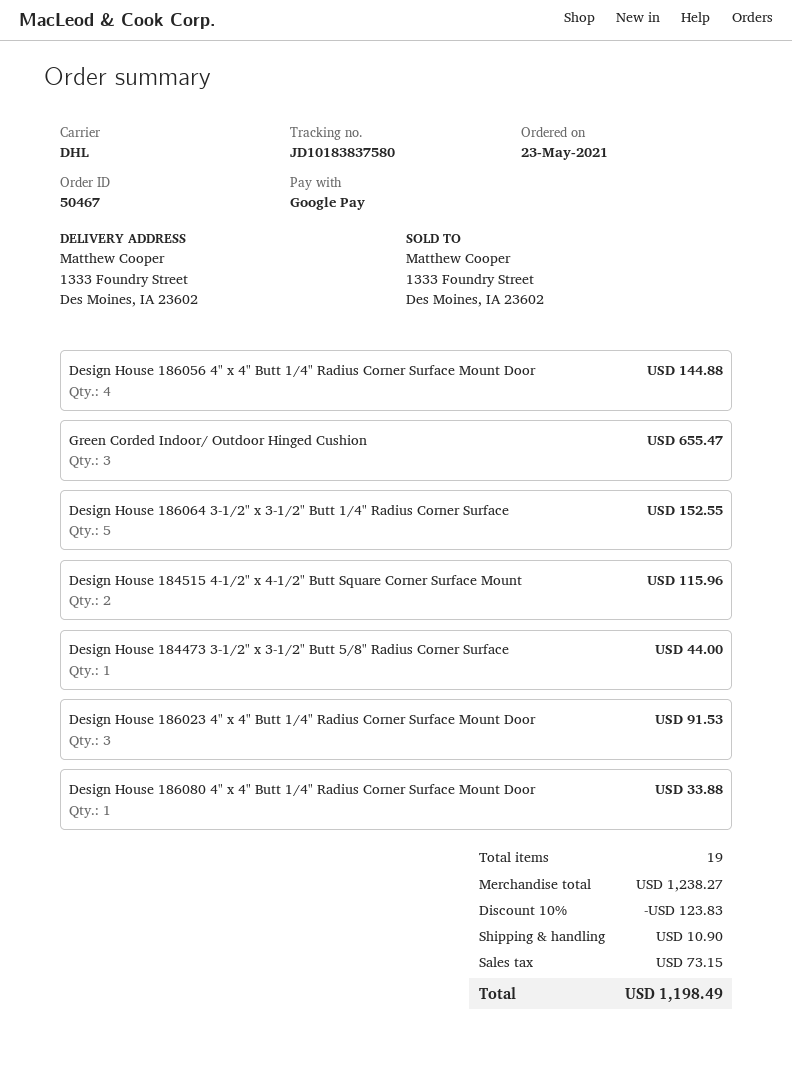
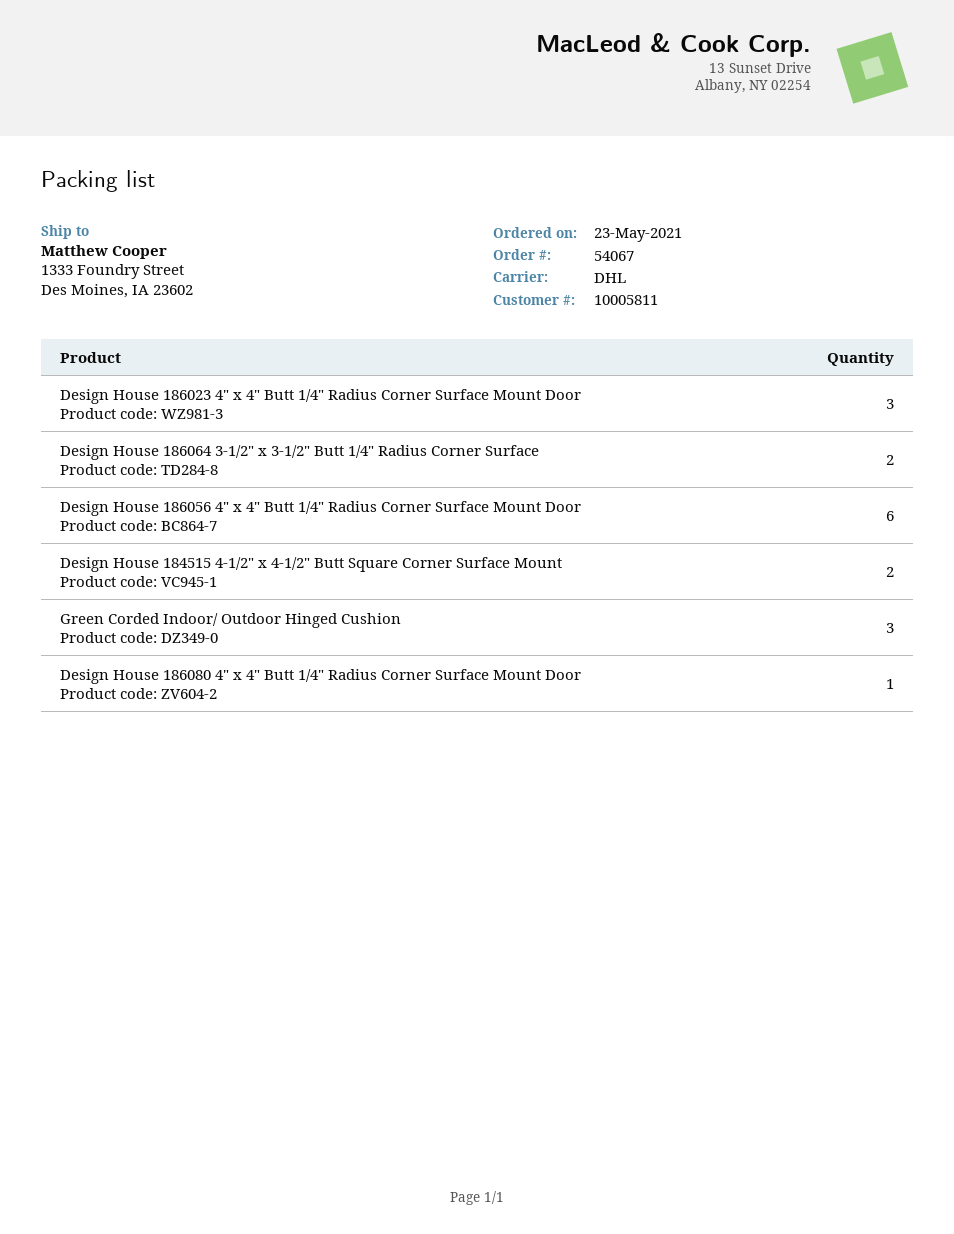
order number: 50467 -> 54067
Design House 186056 4" x 4" Butt 1/4" Radius Corner Surface Mount Door: 4 -> 6
Design House 186064 3-1/2" x 3-1/2" Butt 1/4" Radius Corner Surface: 5 -> 2
Design House 184473 3-1/2" x 3-1/2" Butt 5/8" Radius Corner Surface: 1 -> none

